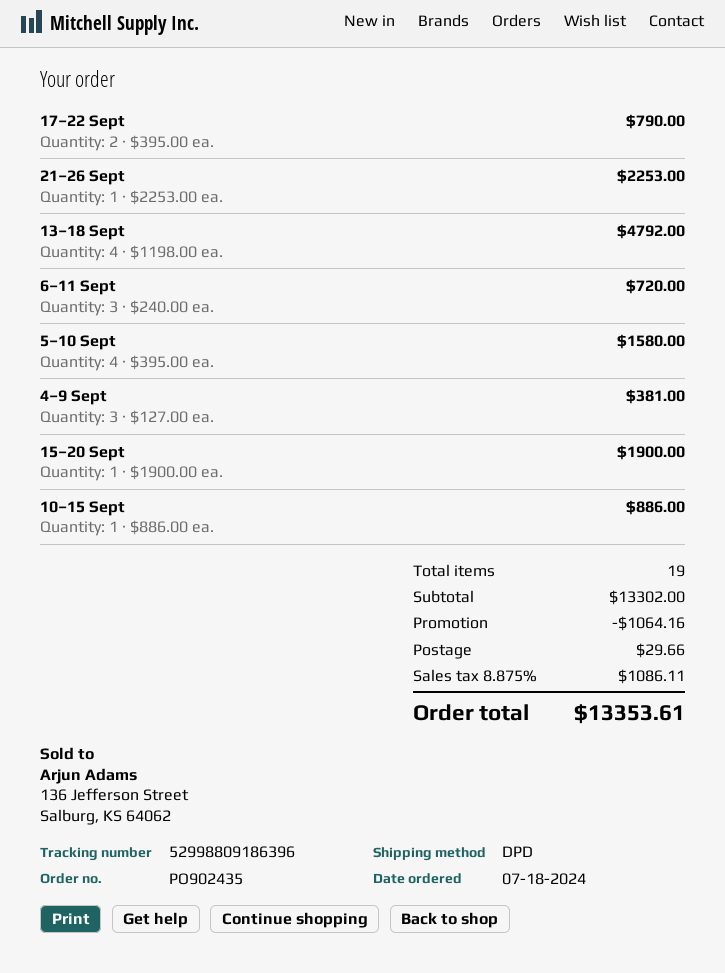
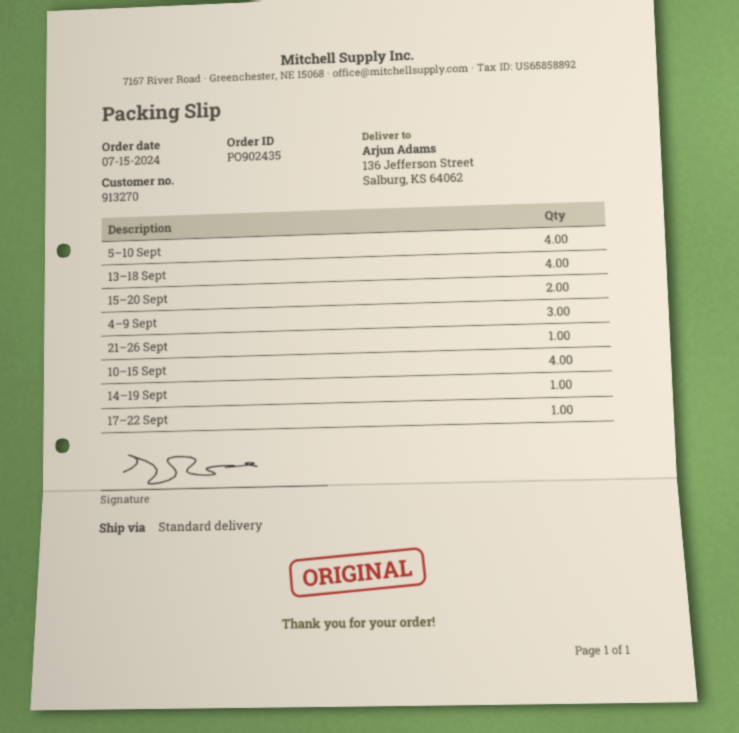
order date: 2024-07-18 -> 2024-07-15
shipping method: DPD -> standard
17–22 Sept: 2 -> 1
6–11 Sept: 3 -> none
15–20 Sept: 1 -> 2
10–15 Sept: 1 -> 4
14–19 Sept: none -> 1

